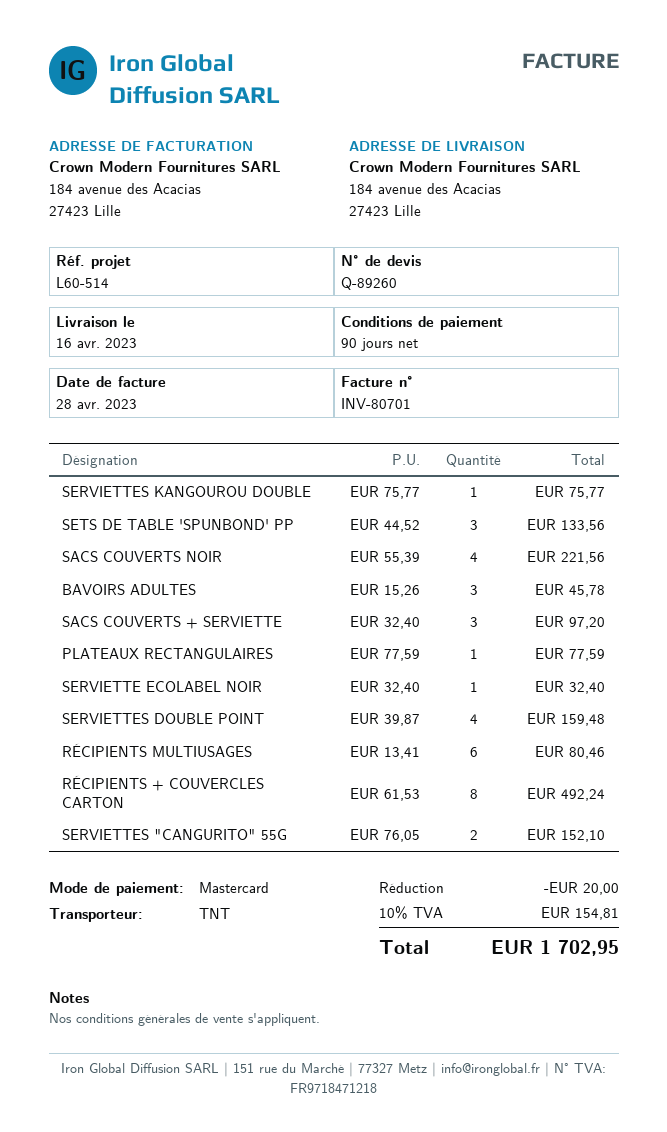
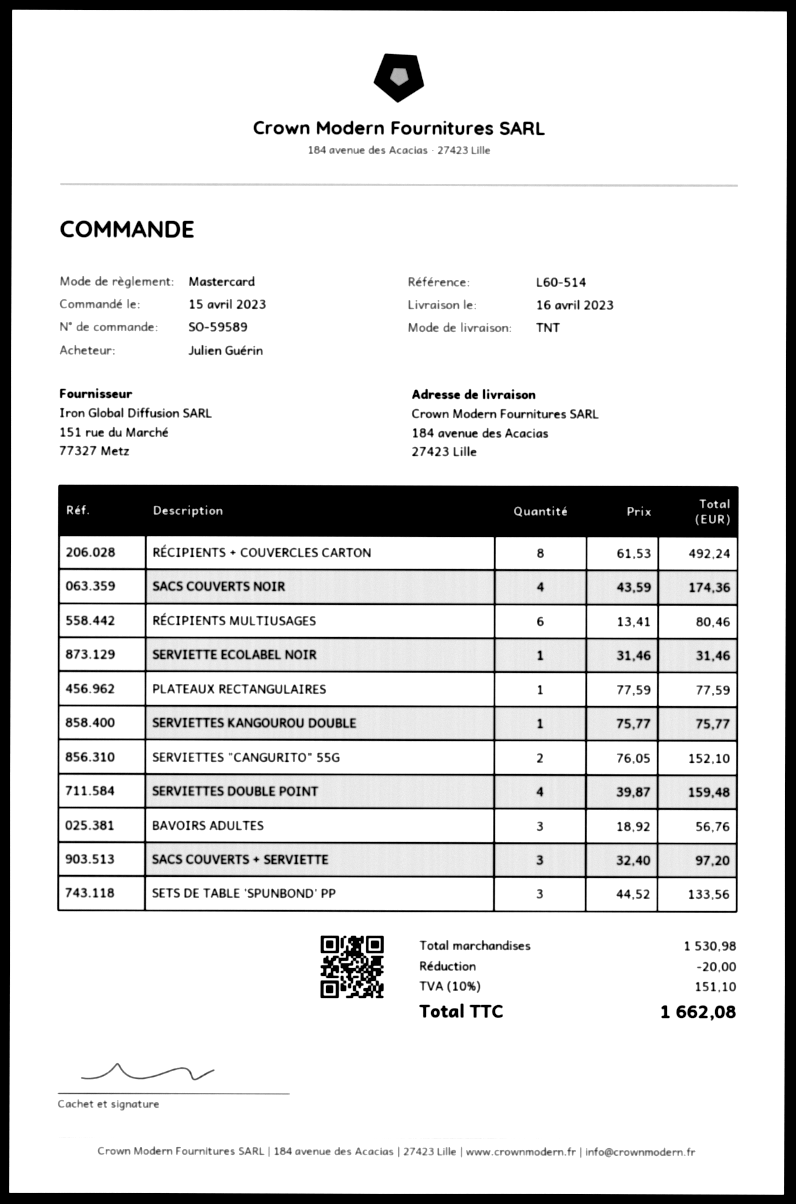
SACS COUVERTS NOIR: 4 x 55.39 = 221.56 -> 4 x 43.59 = 174.36
BAVOIRS ADULTES: 3 x 15.26 = 45.78 -> 3 x 18.92 = 56.76
SERVIETTE ECOLABEL NOIR: 1 x 32.40 = 32.40 -> 1 x 31.46 = 31.46
tax: 10% = 154.81 -> 10% = 151.10
total: 1702.95 -> 1662.08

